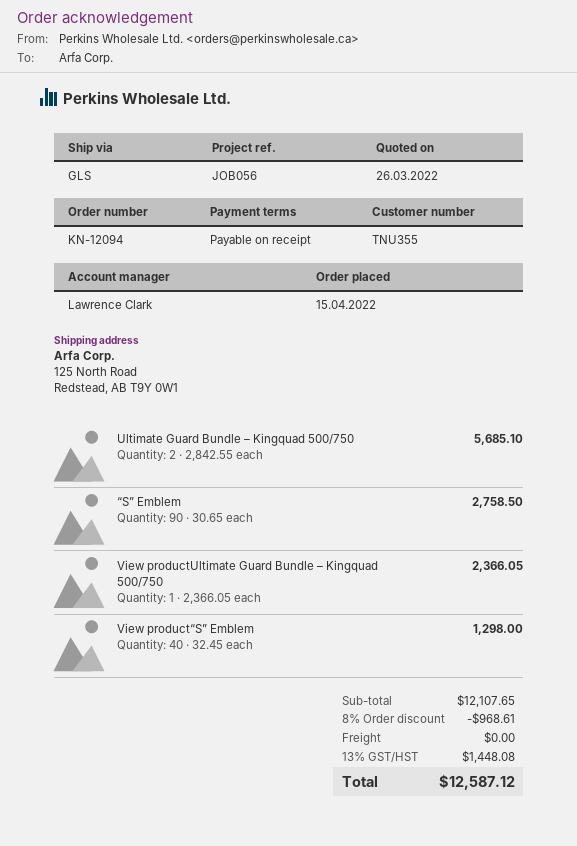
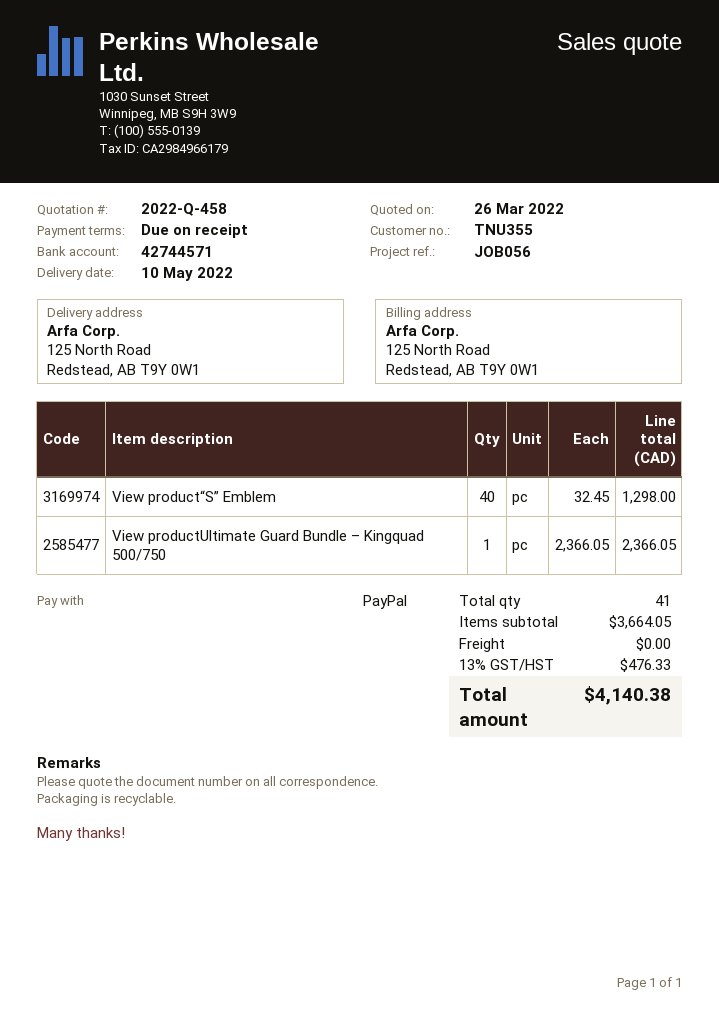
Ultimate Guard Bundle – Kingquad 500/750: 2 x 2842.55 = 5685.10 -> none
“S” Emblem: 90 x 30.65 = 2758.50 -> none
subtotal: 12107.65 -> 3664.05
discount: 8% = 968.61 -> none
tax: 13% = 1448.08 -> 13% = 476.33
total: 12587.12 -> 4140.38

